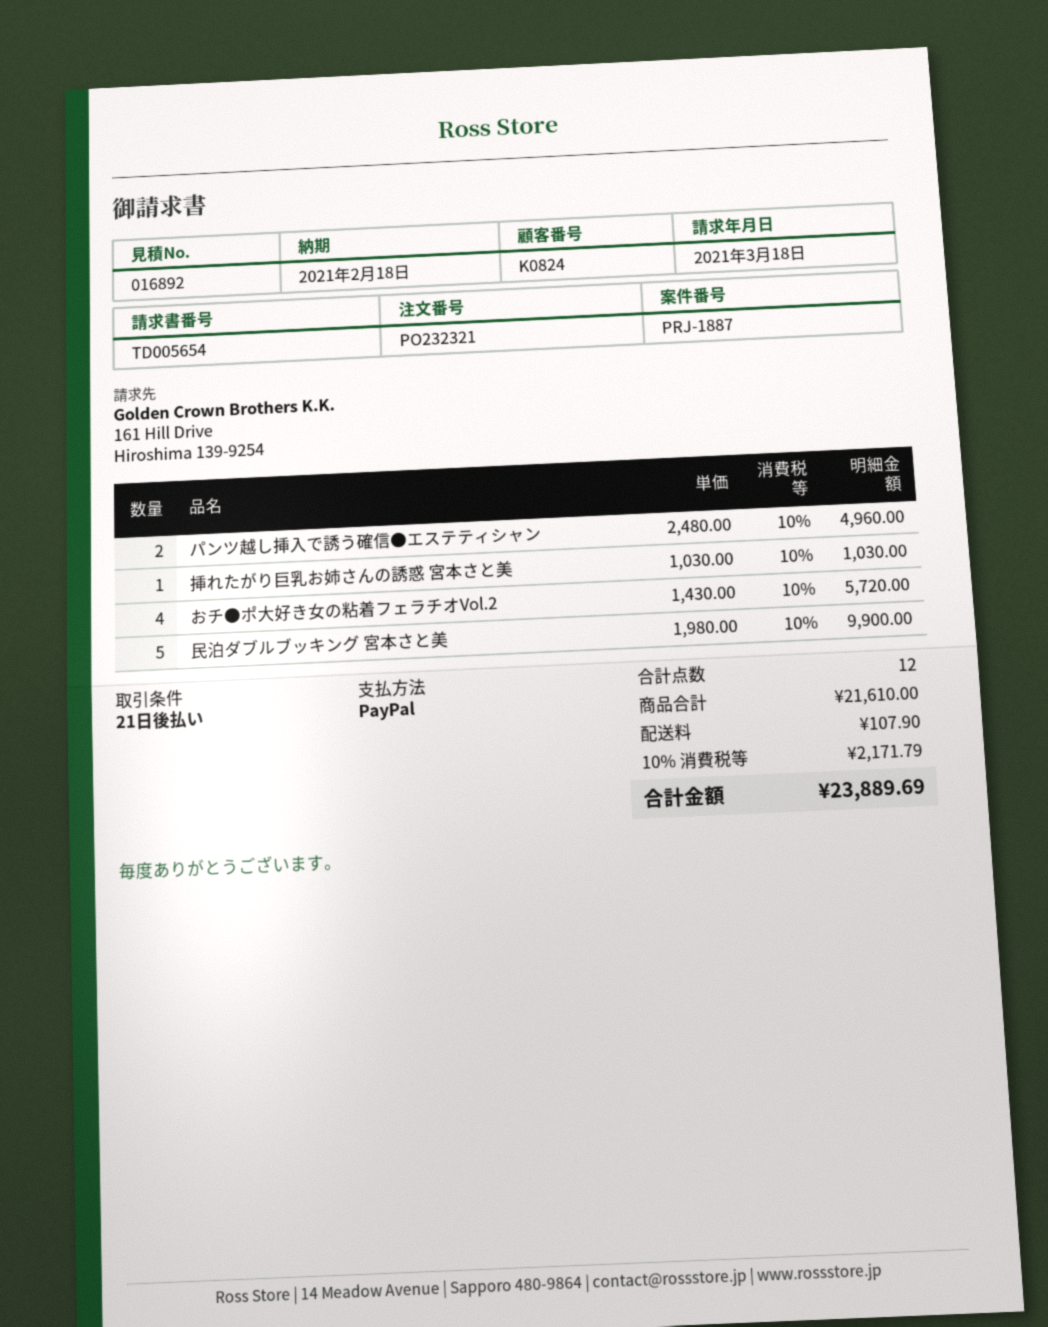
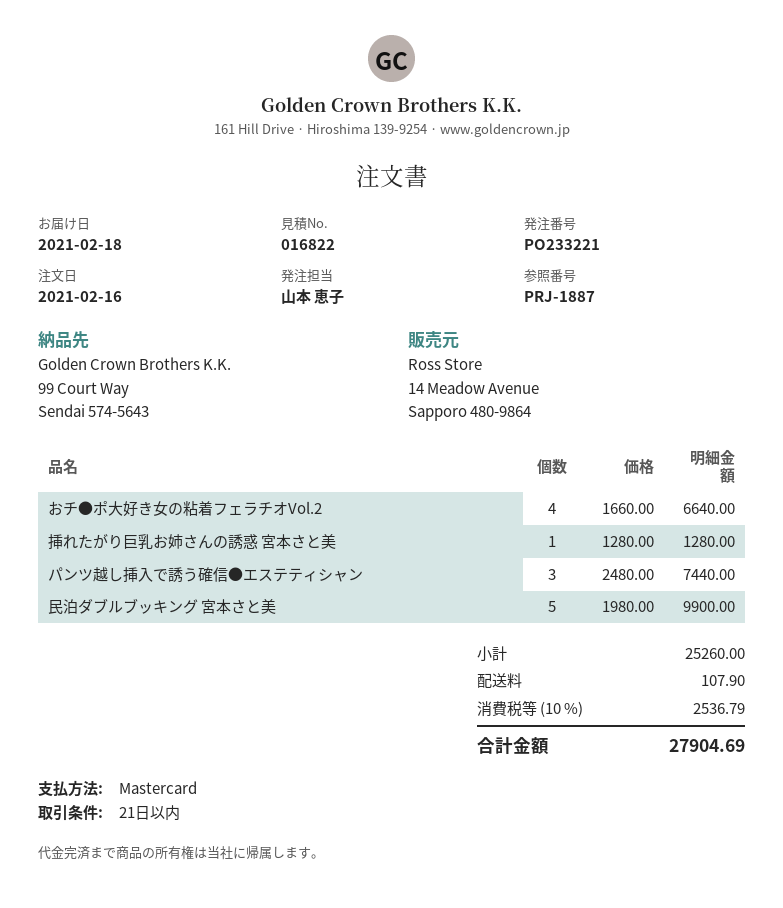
quote number: 016892 -> 016822
order number: PO232321 -> PO233221
payment method: PayPal -> Mastercard
パンツ越し挿入で誘う確信●エステティシャン: 2 x 2480.00 = 4960.00 -> 3 x 2480.00 = 7440.00
挿れたがり巨乳お姉さんの誘惑 宮本さと美: 1 x 1030.00 = 1030.00 -> 1 x 1280.00 = 1280.00
おチ●ポ大好き女の粘着フェラチオVol.2: 4 x 1430.00 = 5720.00 -> 4 x 1660.00 = 6640.00
subtotal: 21610.00 -> 25260.00
tax: 10% = 2171.79 -> 10% = 2536.79
total: 23889.69 -> 27904.69

